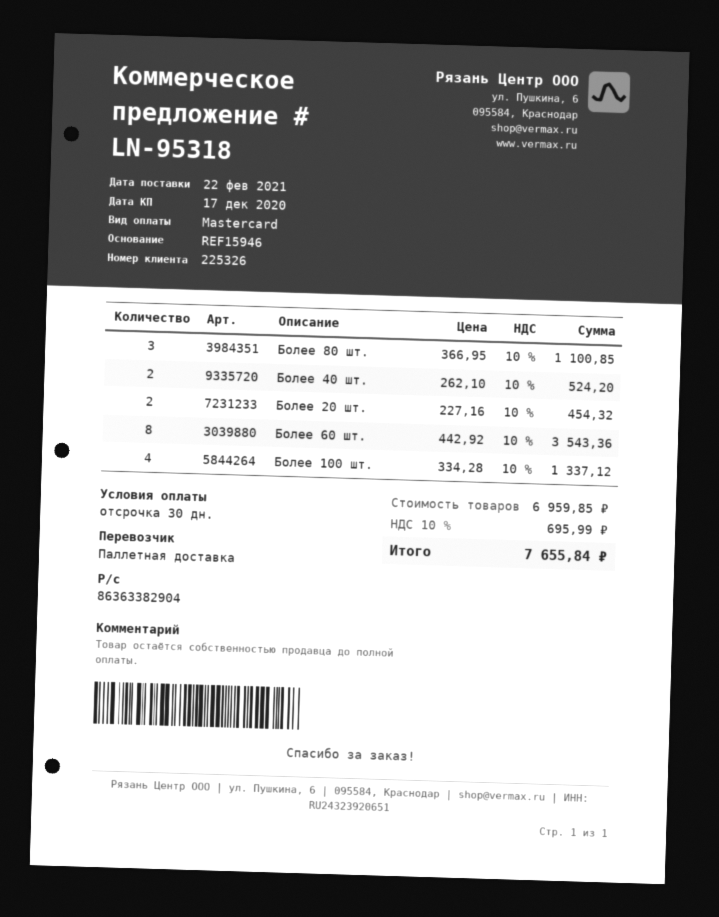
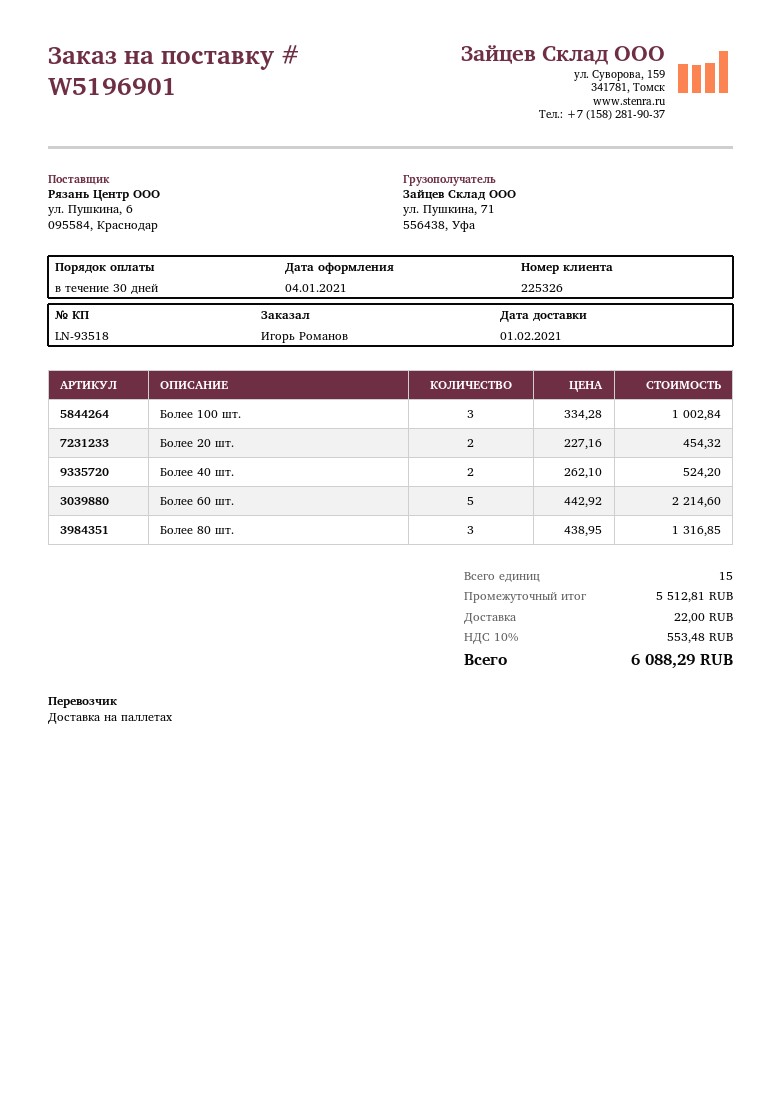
quote number: LN-95318 -> LN-93518
delivery date: 2021-02-22 -> 2021-02-01
Более 80 шт.: 3 x 366.95 = 1100.85 -> 3 x 438.95 = 1316.85
Более 60 шт.: 8 x 442.92 = 3543.36 -> 5 x 442.92 = 2214.60
Более 100 шт.: 4 x 334.28 = 1337.12 -> 3 x 334.28 = 1002.84
subtotal: 6959.85 -> 5512.81
shipping: none -> 22.00
tax: 10% = 695.99 -> 10% = 553.48
total: 7655.84 -> 6088.29

